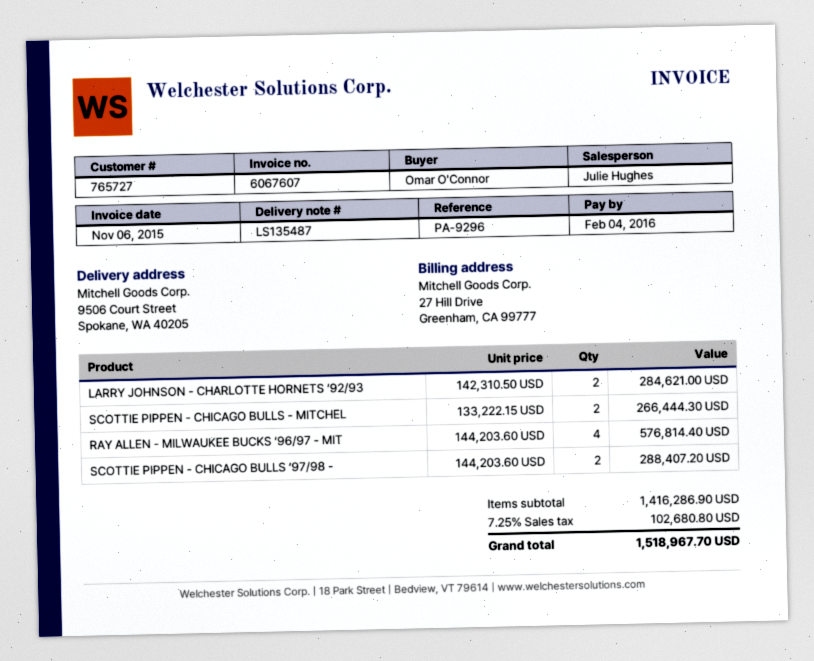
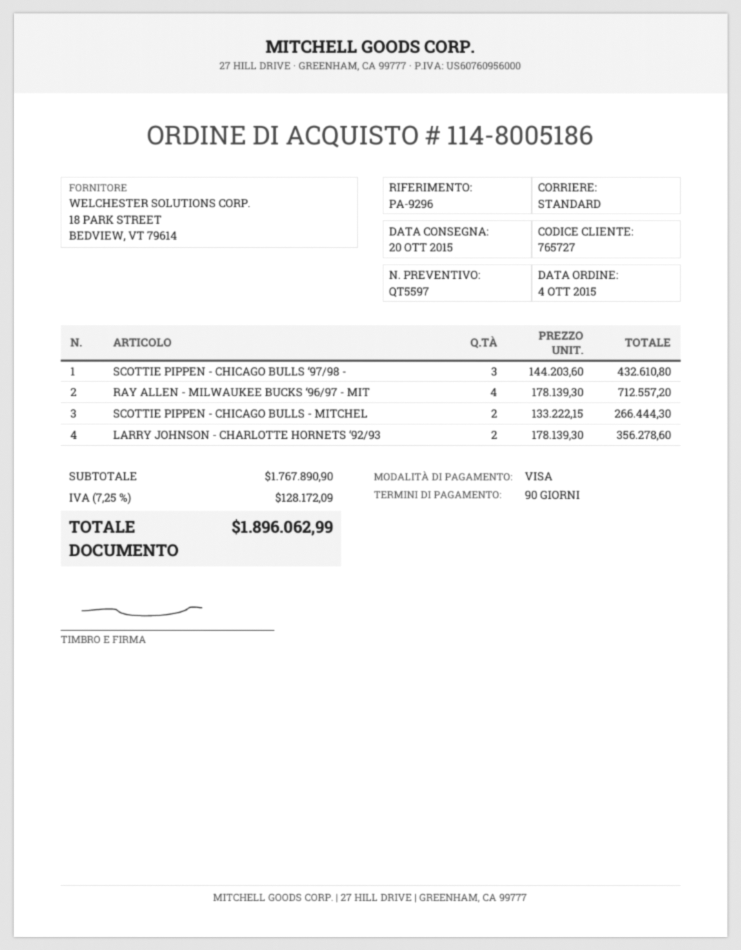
LARRY JOHNSON - CHARLOTTE HORNETS ‘92/93: 2 x 142310.50 = 284621.00 -> 2 x 178139.30 = 356278.60
RAY ALLEN - MILWAUKEE BUCKS ‘96/97 - MIT: 4 x 144203.60 = 576814.40 -> 4 x 178139.30 = 712557.20
SCOTTIE PIPPEN - CHICAGO BULLS ‘97/98 -: 2 x 144203.60 = 288407.20 -> 3 x 144203.60 = 432610.80
subtotal: 1416286.90 -> 1767890.90
tax: 7.25% = 102680.80 -> 7.25% = 128172.09
total: 1518967.70 -> 1896062.99

